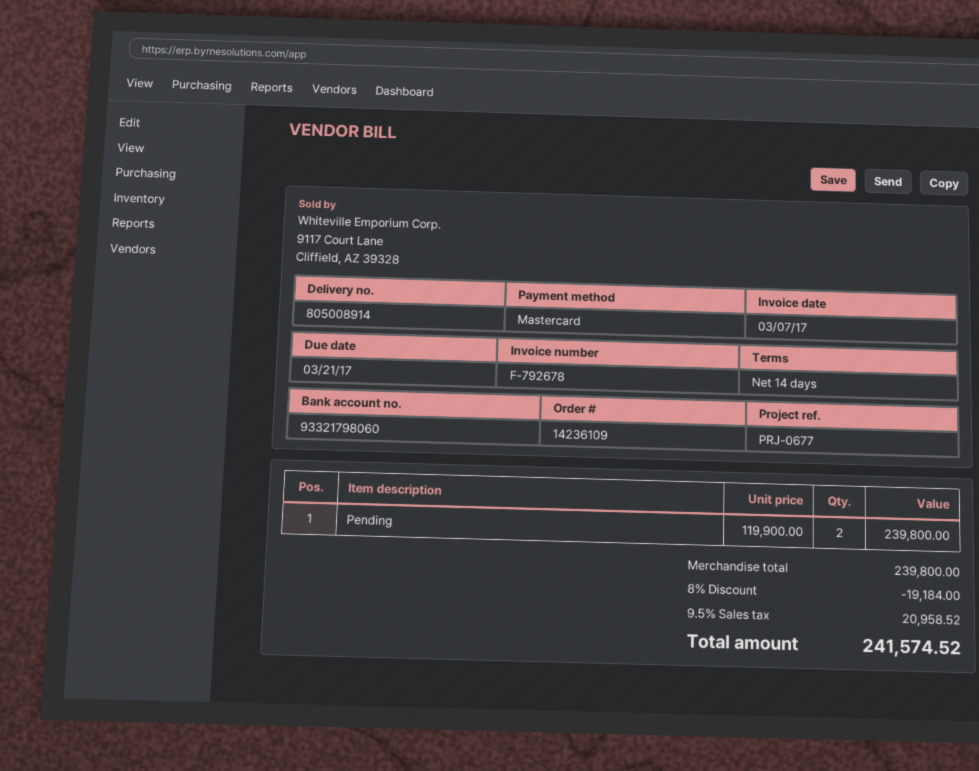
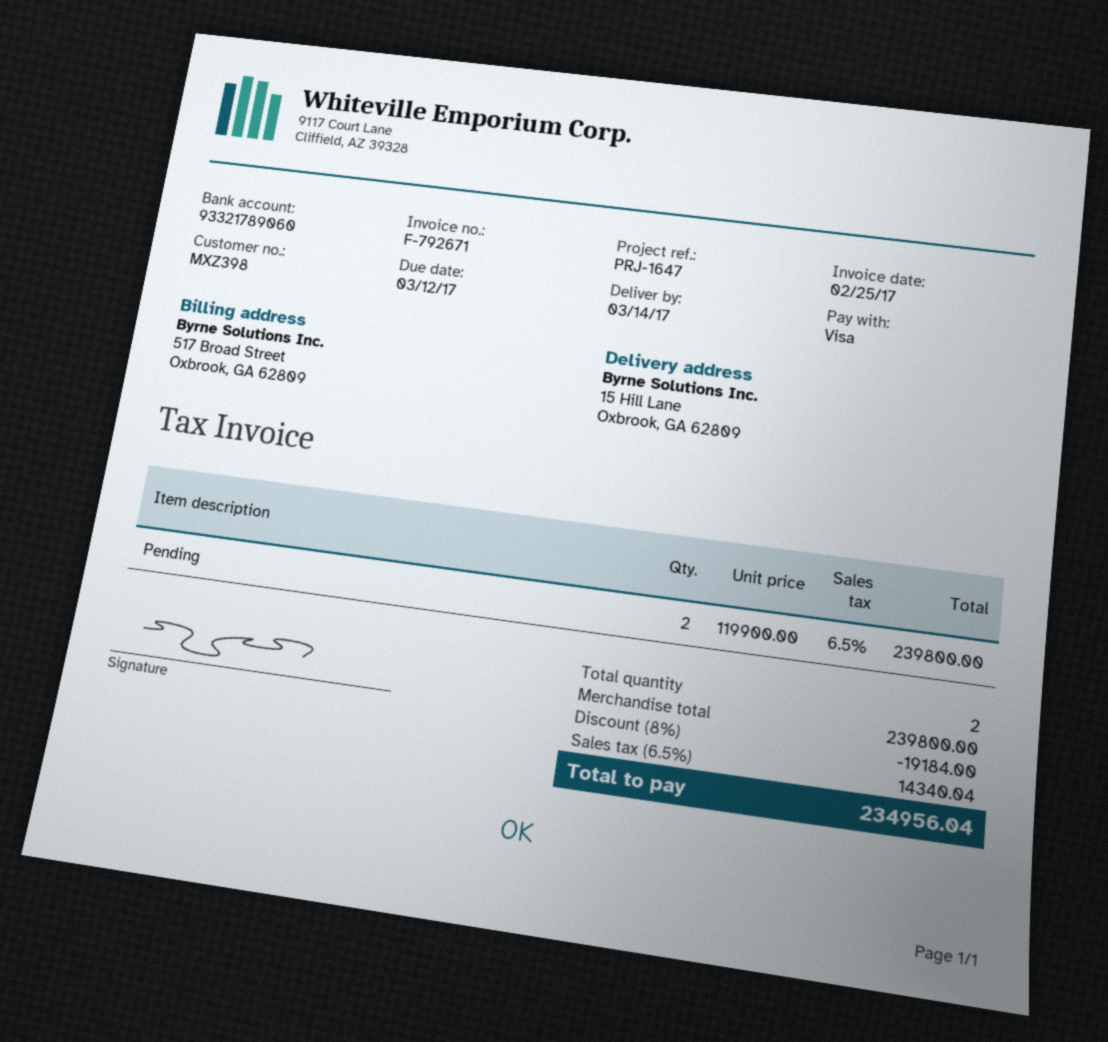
invoice number: F-792678 -> F-792671
invoice date: 2017-03-07 -> 2017-02-25
due date: 2017-03-21 -> 2017-03-12
reference: PRJ-0677 -> PRJ-1647
payment method: Mastercard -> Visa
bank account: 93321798060 -> 93321789060
tax: 9.5% = 20958.52 -> 6.5% = 14340.04
total: 241574.52 -> 234956.04

